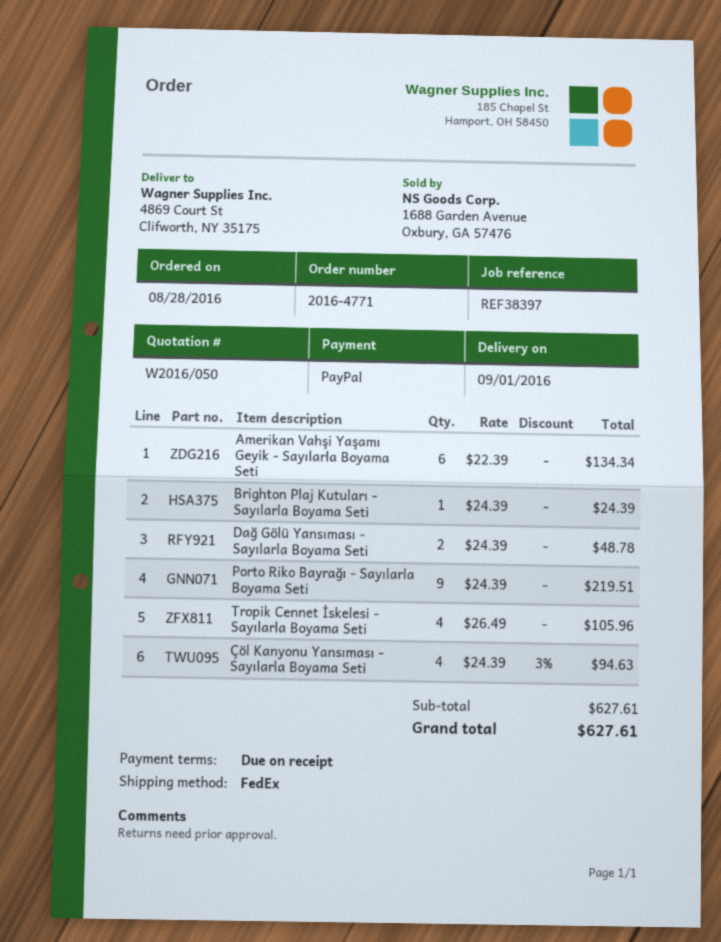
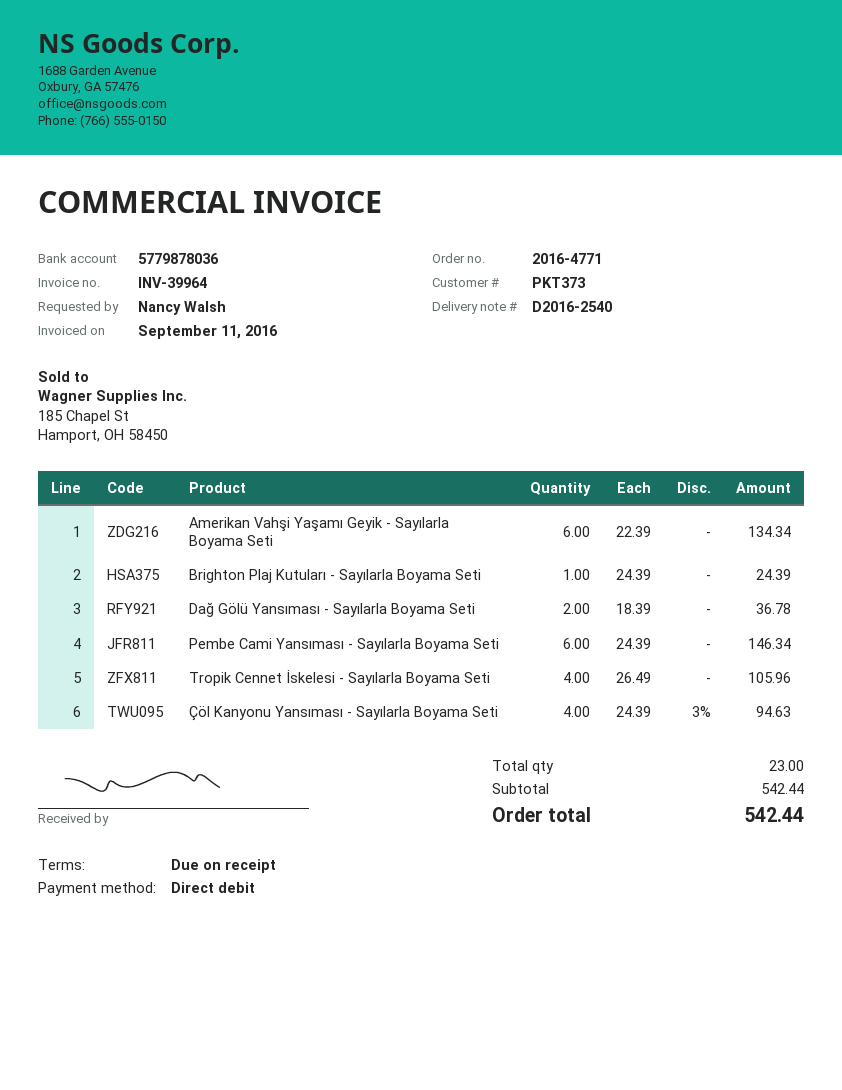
payment method: PayPal -> direct debit
Dağ Gölü Yansıması - Sayılarla Boyama Seti: 2 x 24.39 = 48.78 -> 2 x 18.39 = 36.78
Porto Riko Bayrağı - Sayılarla Boyama Seti: 9 x 24.39 = 219.51 -> none
Pembe Cami Yansıması - Sayılarla Boyama Seti: none -> 6 x 24.39 = 146.34
subtotal: 627.61 -> 542.44
total: 627.61 -> 542.44

